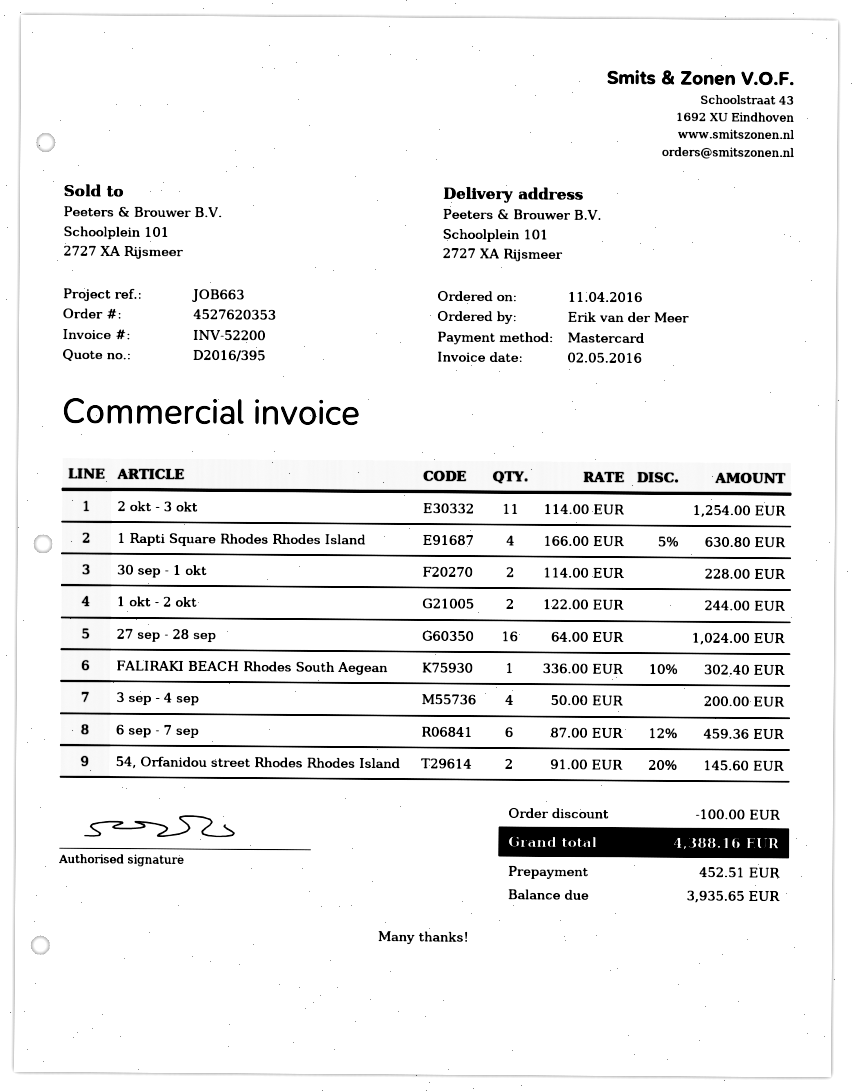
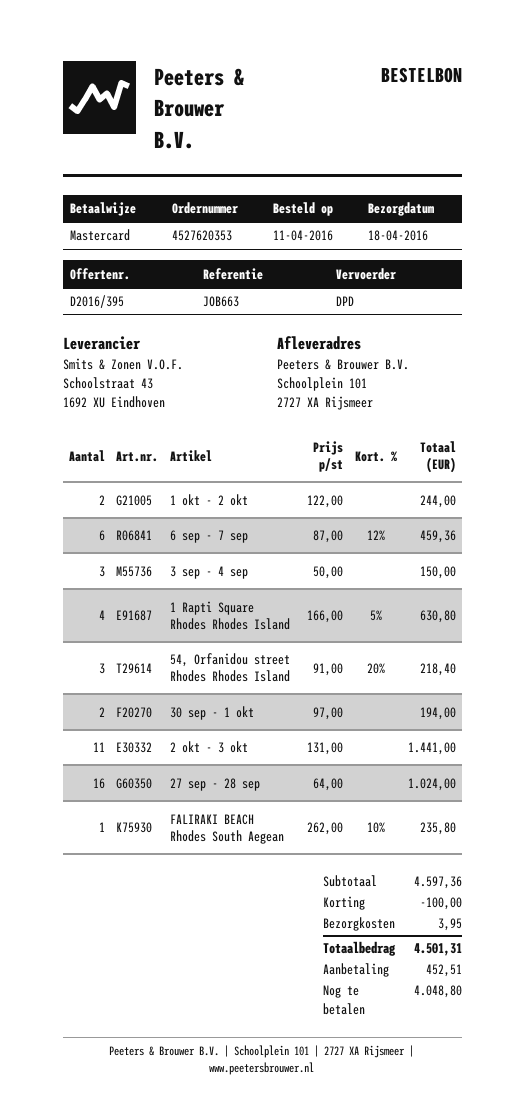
2 okt - 3 okt: 11 x 114.00 = 1254.00 -> 11 x 131.00 = 1441.00
30 sep - 1 okt: 2 x 114.00 = 228.00 -> 2 x 97.00 = 194.00
FALIRAKI BEACH Rhodes South Aegean: 1 x 336.00 - 10% = 302.40 -> 1 x 262.00 - 10% = 235.80
3 sep - 4 sep: 4 x 50.00 = 200.00 -> 3 x 50.00 = 150.00
54, Orfanidou street Rhodes Rhodes Island: 2 x 91.00 - 20% = 145.60 -> 3 x 91.00 - 20% = 218.40
shipping: none -> 3.95
total: 4388.16 -> 4501.31
balance: 3935.65 -> 4048.80

